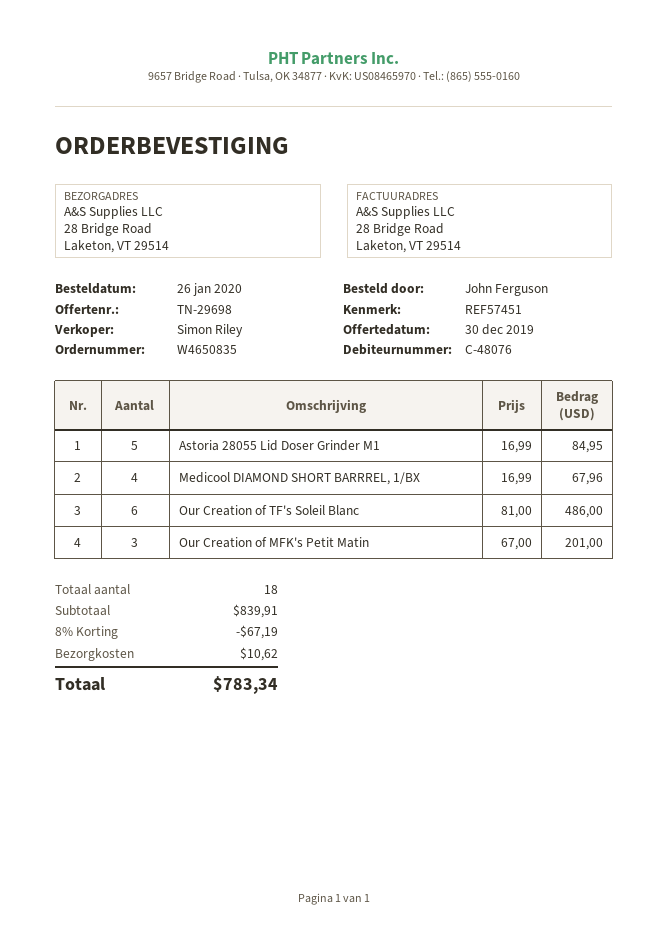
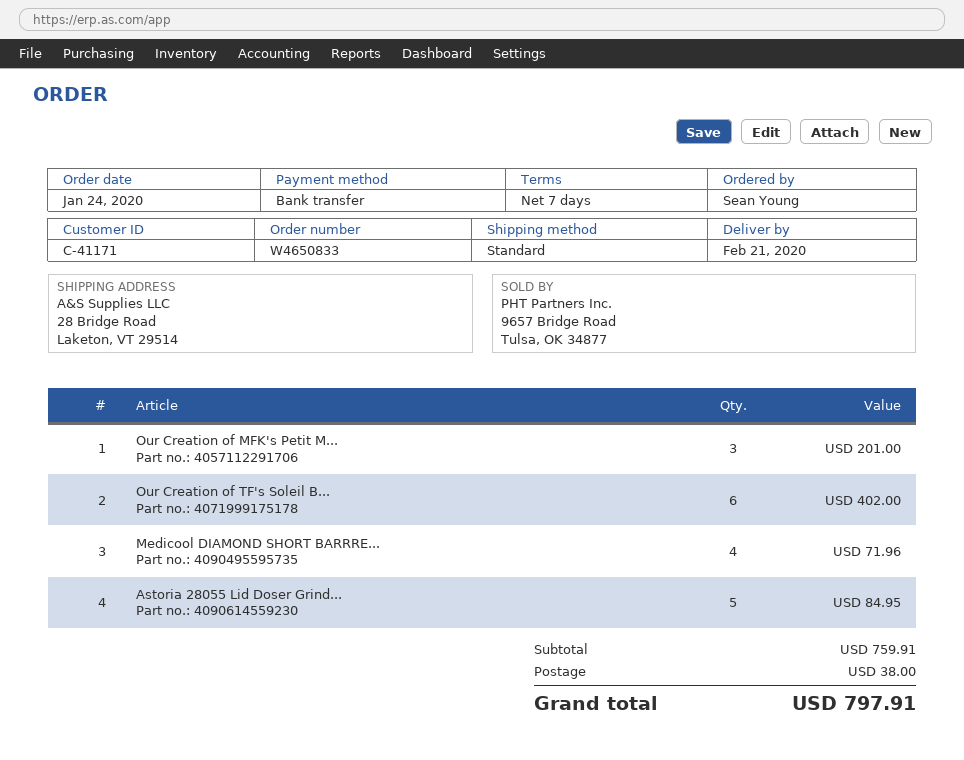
order number: W4650835 -> W4650833
order date: 2020-01-26 -> 2020-01-24
customer number: C-48076 -> C-41171
ordered by: John Ferguson -> Sean Young
Medicool DIAMOND SHORT BARRREL, 1/BX: 4 for 67.96 -> 4 for 71.96
Our Creation of TF's Soleil Blanc: 6 for 486.00 -> 6 for 402.00
subtotal: 839.91 -> 759.91
discount: 8% = 67.19 -> none
shipping: 10.62 -> 38.00
total: 783.34 -> 797.91

